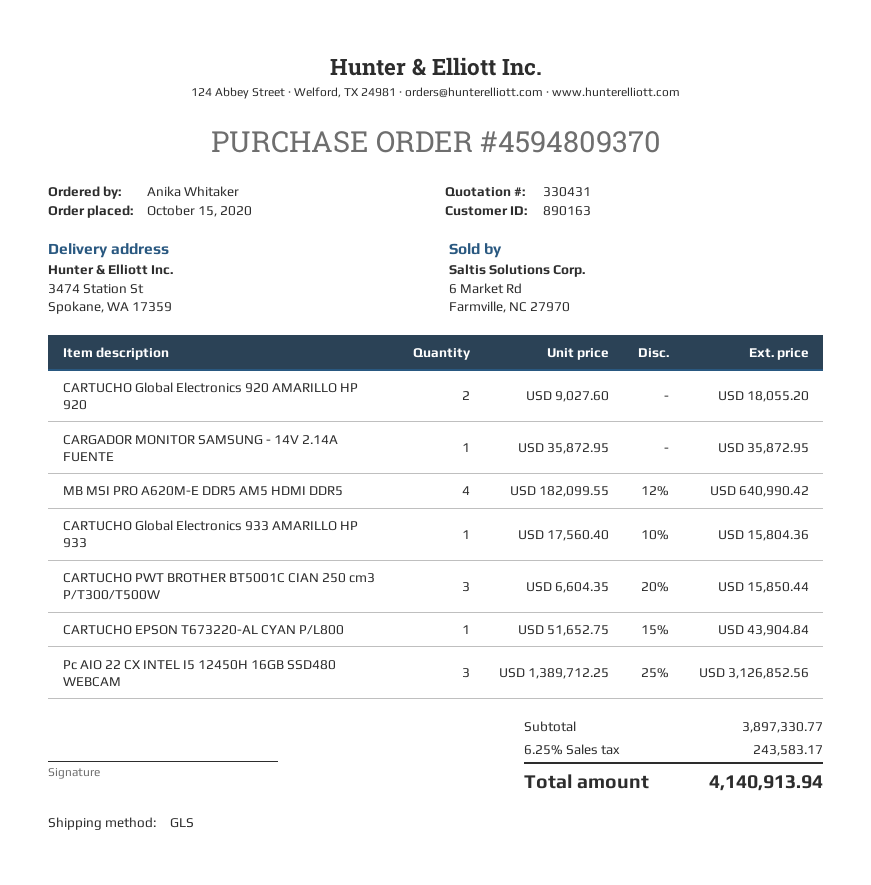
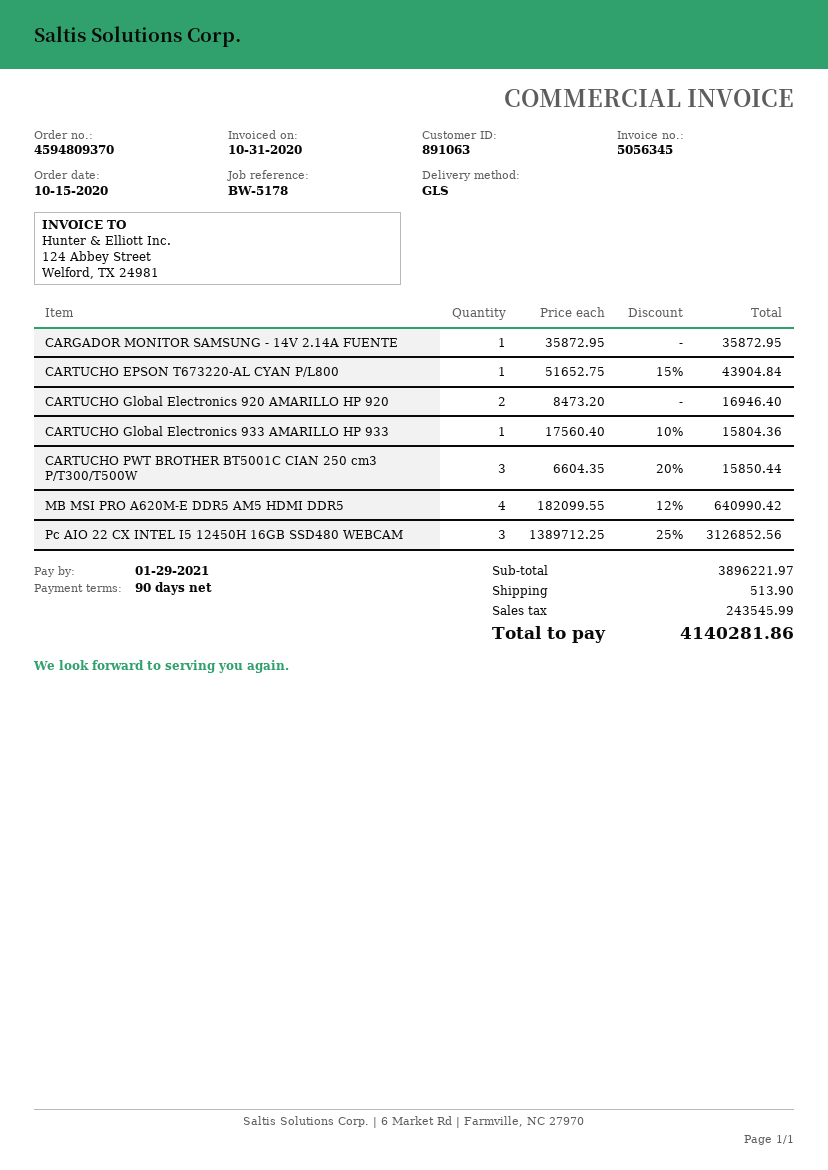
customer number: 890163 -> 891063
CARTUCHO Global Electronics 920 AMARILLO HP 920: 2 x 9027.60 = 18055.20 -> 2 x 8473.20 = 16946.40
subtotal: 3897330.77 -> 3896221.97
shipping: none -> 513.90
tax: 243583.17 -> 243545.99
total: 4140913.94 -> 4140281.86

